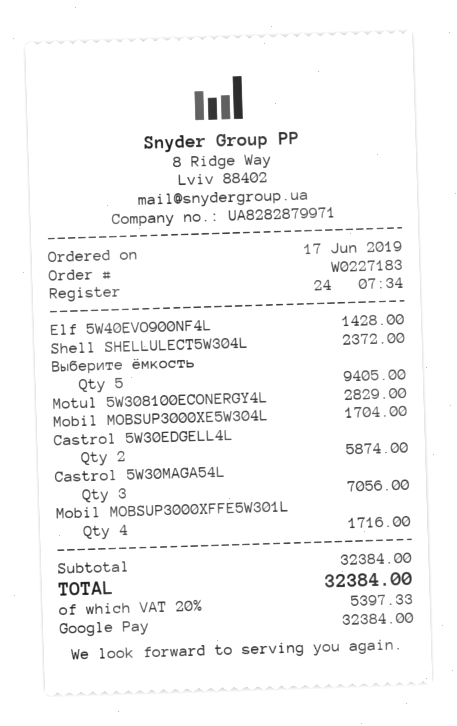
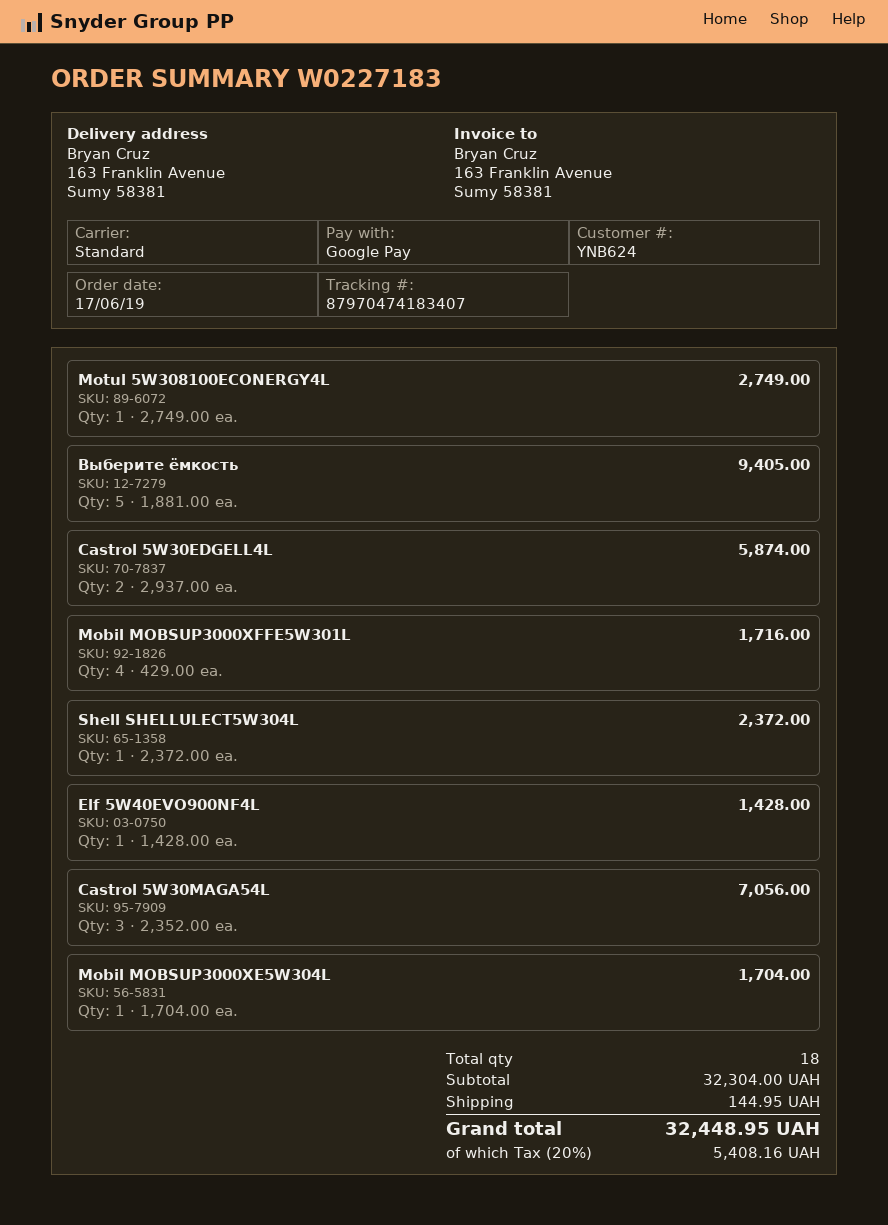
Motul 5W308100ECONERGY4L: 1 for 2829.00 -> 1 for 2749.00
subtotal: 32384.00 -> 32304.00
shipping: none -> 144.95
tax: 20% = 5397.33 -> 20% = 5408.16
total: 32384.00 -> 32448.95

